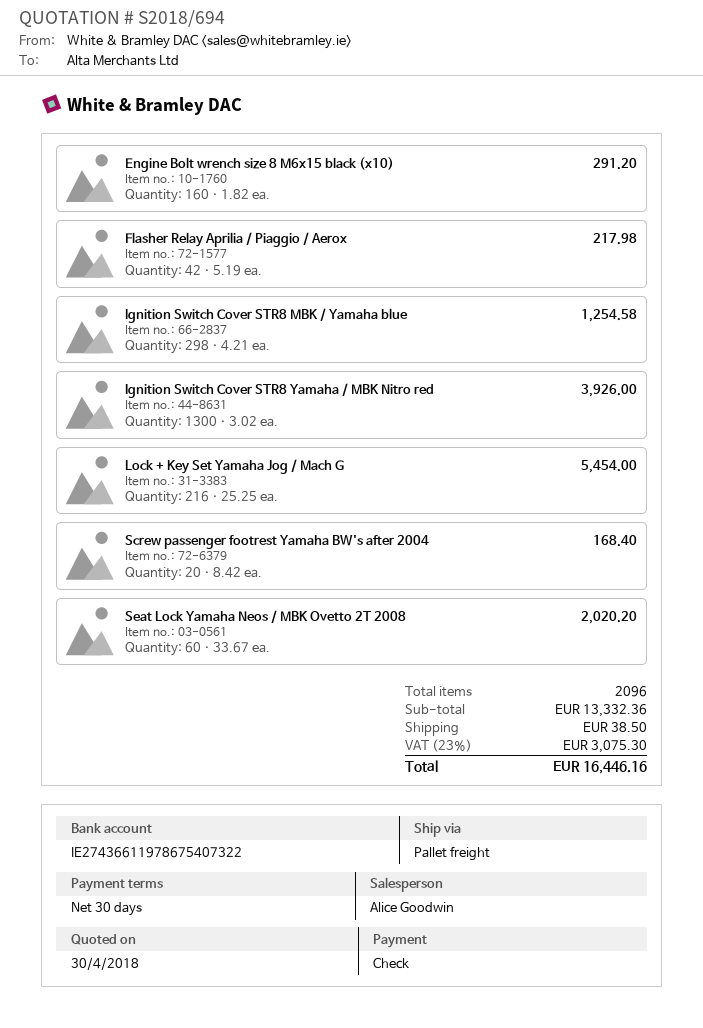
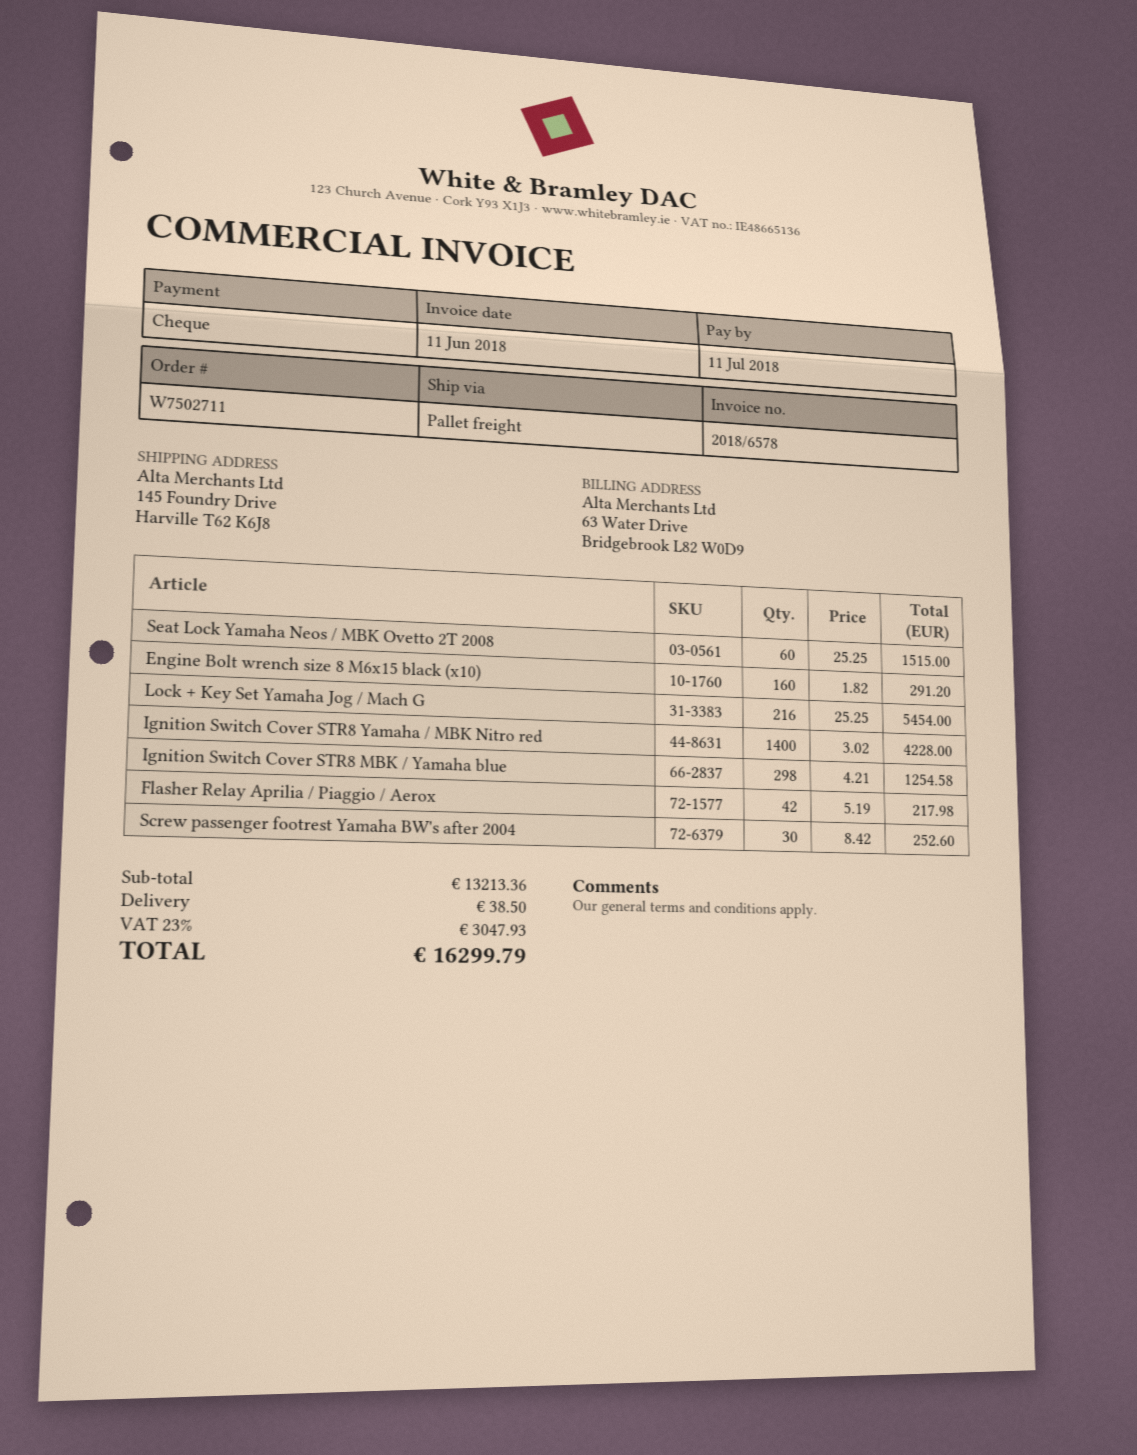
Ignition Switch Cover STR8 Yamaha / MBK Nitro red: 1300 x 3.02 = 3926.00 -> 1400 x 3.02 = 4228.00
Screw passenger footrest Yamaha BW's after 2004: 20 x 8.42 = 168.40 -> 30 x 8.42 = 252.60
Seat Lock Yamaha Neos / MBK Ovetto 2T 2008: 60 x 33.67 = 2020.20 -> 60 x 25.25 = 1515.00
subtotal: 13332.36 -> 13213.36
tax: 23% = 3075.30 -> 23% = 3047.93
total: 16446.16 -> 16299.79

